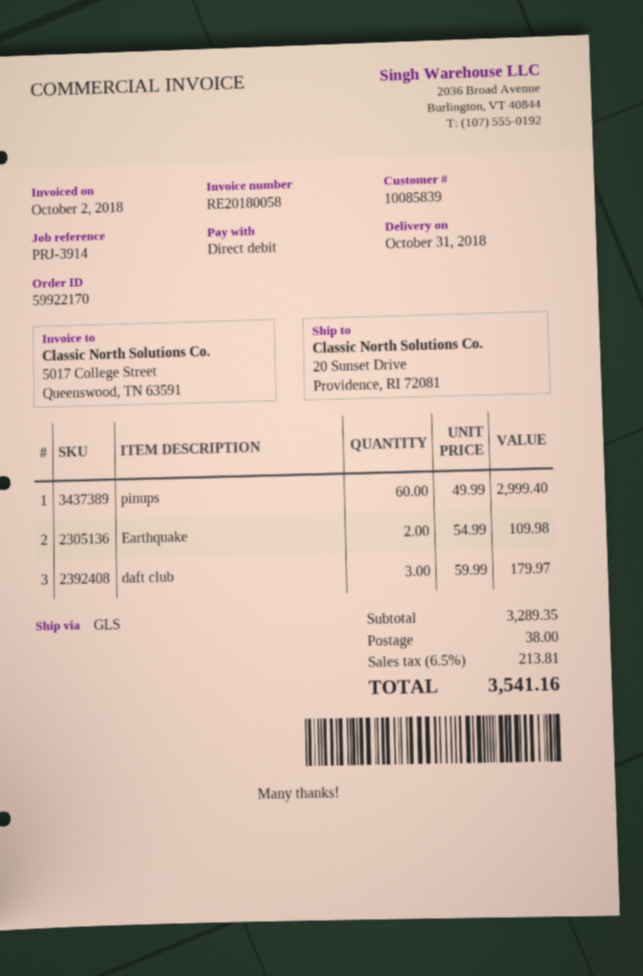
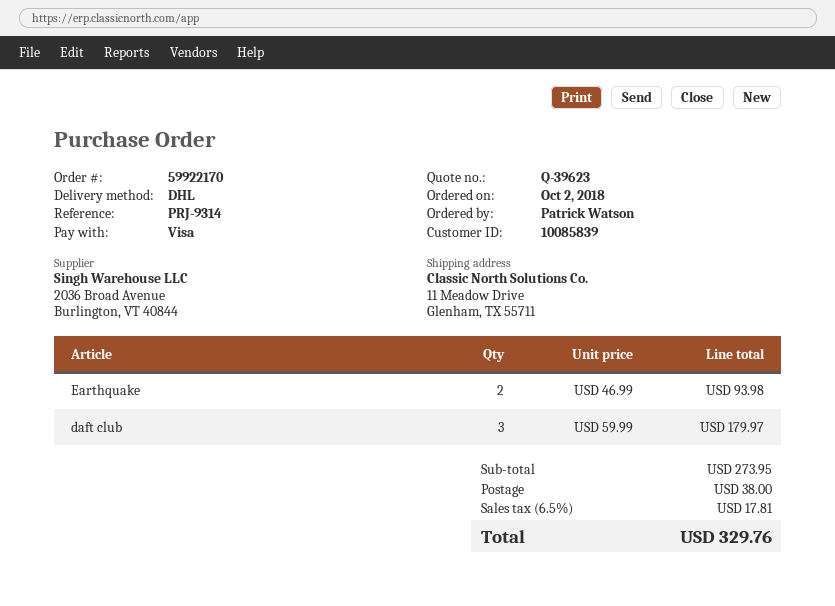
reference: PRJ-3914 -> PRJ-9314
payment method: direct debit -> Visa
shipping method: GLS -> DHL
ship to: 20 Sunset Drive, Providence, RI 72081 -> 11 Meadow Drive, Glenham, TX 55711
pinups: 60 x 49.99 = 2999.40 -> none
Earthquake: 2 x 54.99 = 109.98 -> 2 x 46.99 = 93.98
subtotal: 3289.35 -> 273.95
tax: 6.5% = 213.81 -> 6.5% = 17.81
total: 3541.16 -> 329.76

